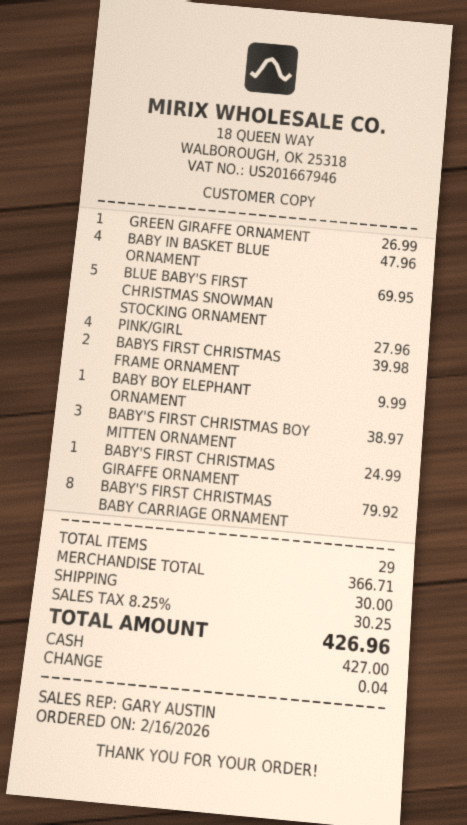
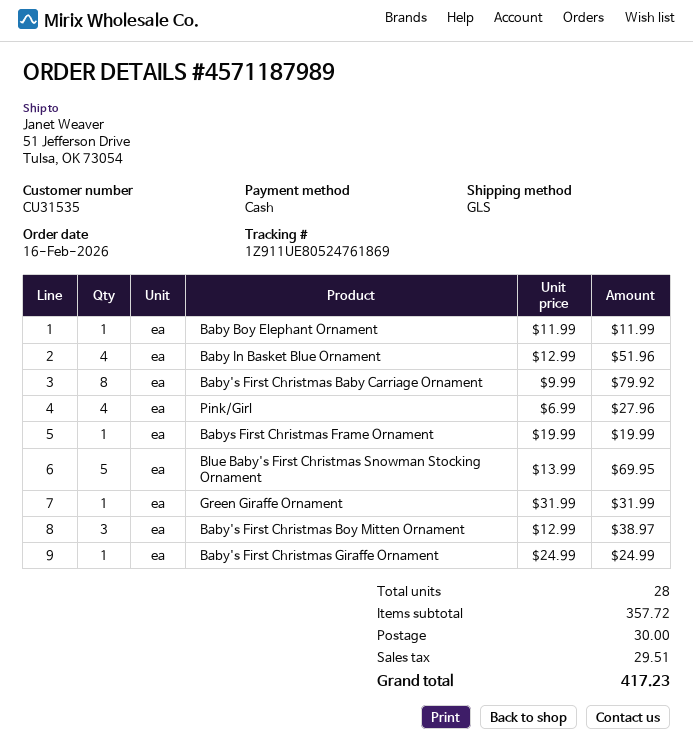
GREEN GIRAFFE ORNAMENT: 1 for 26.99 -> 1 for 31.99
BABY IN BASKET BLUE ORNAMENT: 4 for 47.96 -> 4 for 51.96
BABYS FIRST CHRISTMAS FRAME ORNAMENT: 2 for 39.98 -> 1 for 19.99
BABY BOY ELEPHANT ORNAMENT: 1 for 9.99 -> 1 for 11.99
total quantity: 29 -> 28
subtotal: 366.71 -> 357.72
tax: 30.25 -> 29.51
total: 426.96 -> 417.23

